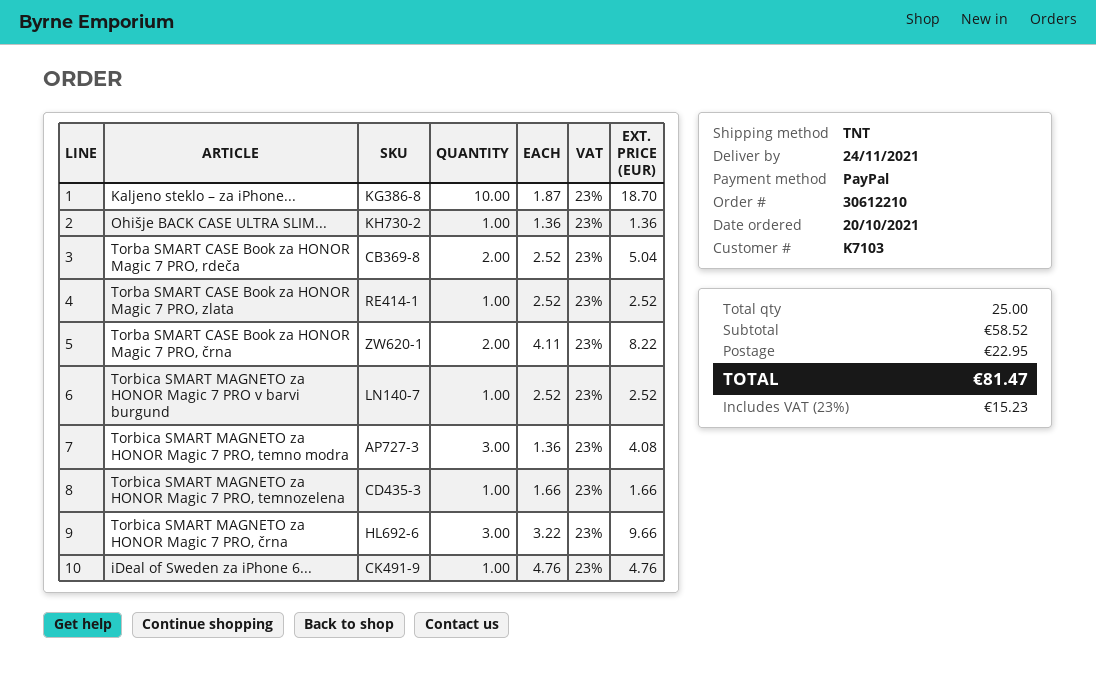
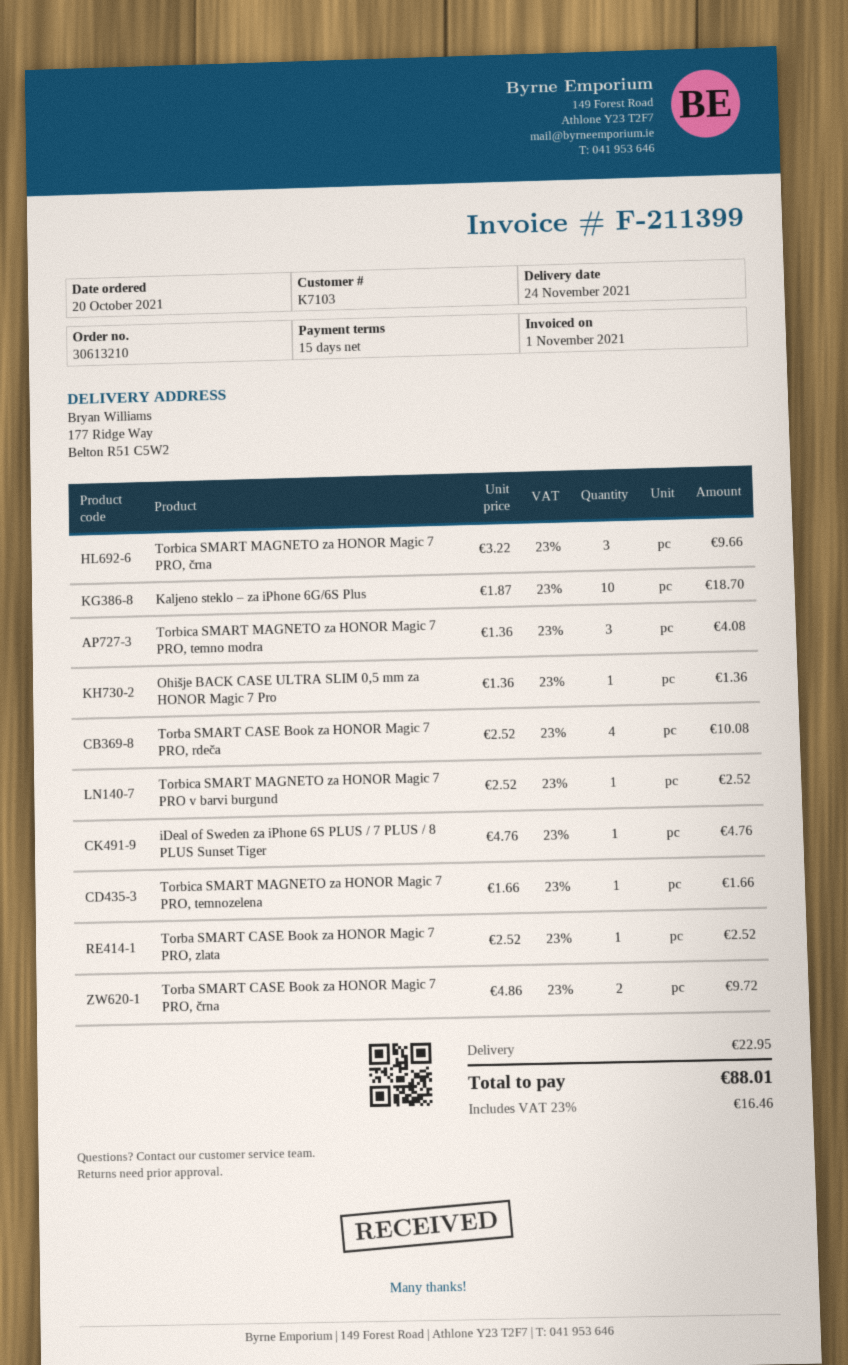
order number: 30612210 -> 30613210
Torba SMART CASE Book za HONOR Magic 7 PRO, rdeča: 2 x 2.52 = 5.04 -> 4 x 2.52 = 10.08
Torba SMART CASE Book za HONOR Magic 7 PRO, črna: 2 x 4.11 = 8.22 -> 2 x 4.86 = 9.72
tax: 23% = 15.23 -> 23% = 16.46
total: 81.47 -> 88.01

